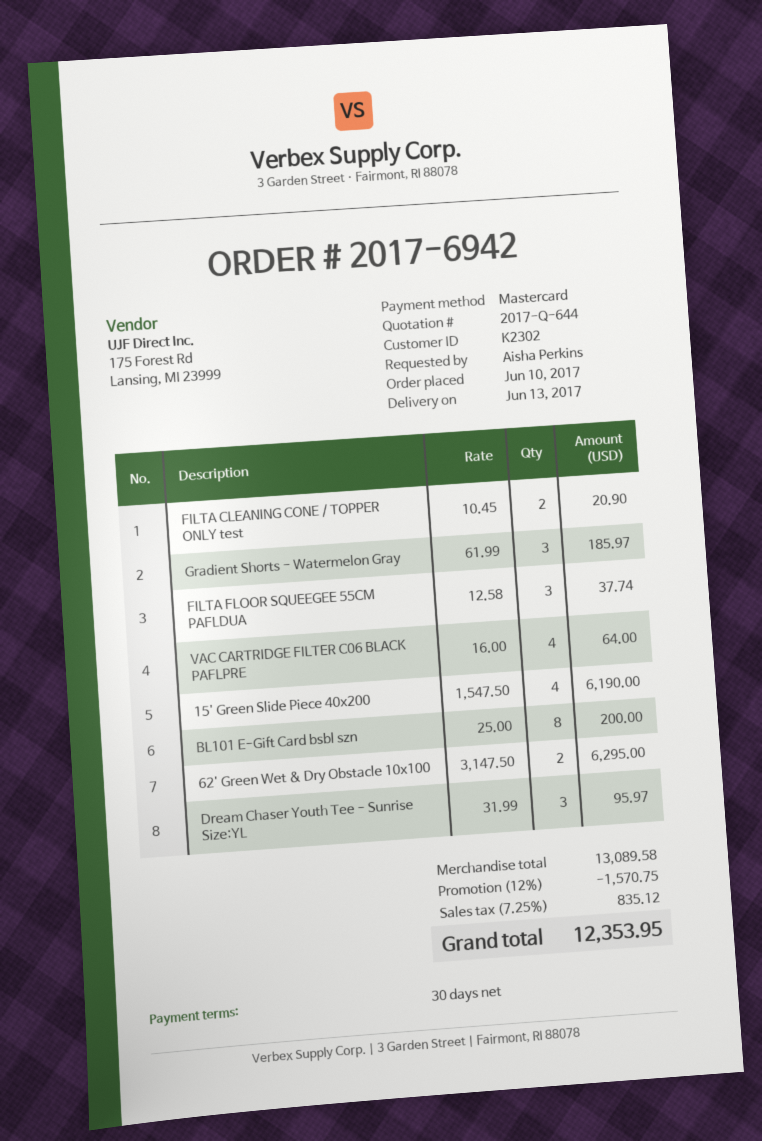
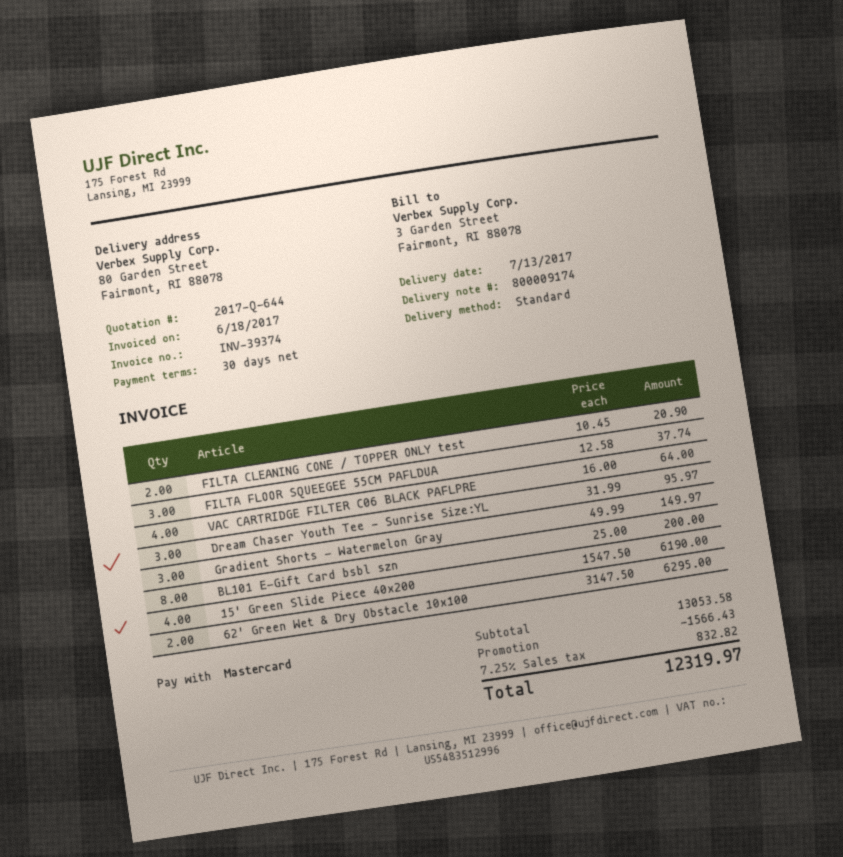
delivery date: 2017-06-13 -> 2017-07-13
Gradient Shorts - Watermelon Gray: 3 x 61.99 = 185.97 -> 3 x 49.99 = 149.97
subtotal: 13089.58 -> 13053.58
discount: 1570.75 -> 1566.43
tax: 7.25% = 835.12 -> 7.25% = 832.82
total: 12353.95 -> 12319.97

